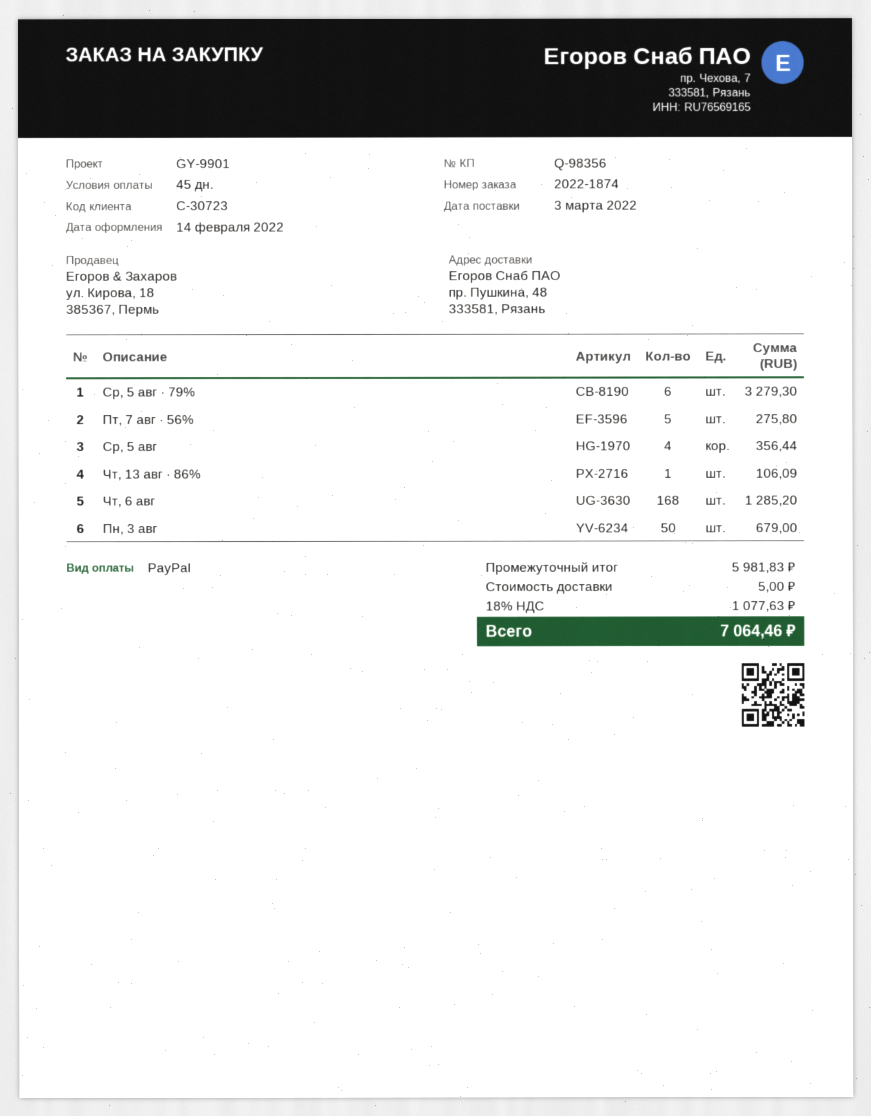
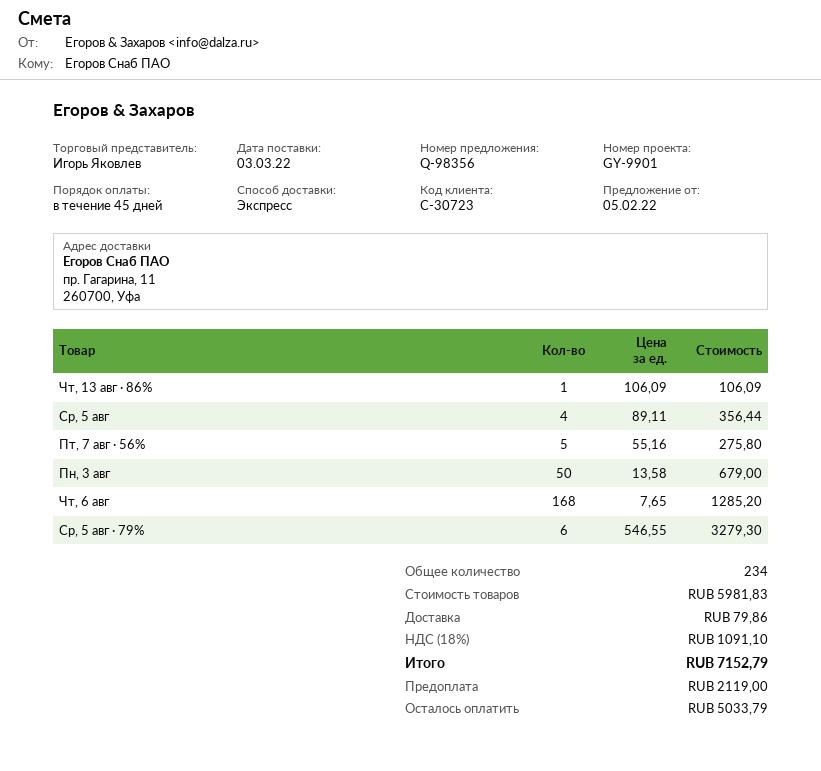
ship to: пр. Пушкина, 48, 333581, Рязань -> пр. Гагарина, 11, 260700, Уфа
shipping: 5.00 -> 79.86
tax: 18% = 1077.63 -> 18% = 1091.10
total: 7064.46 -> 7152.79

